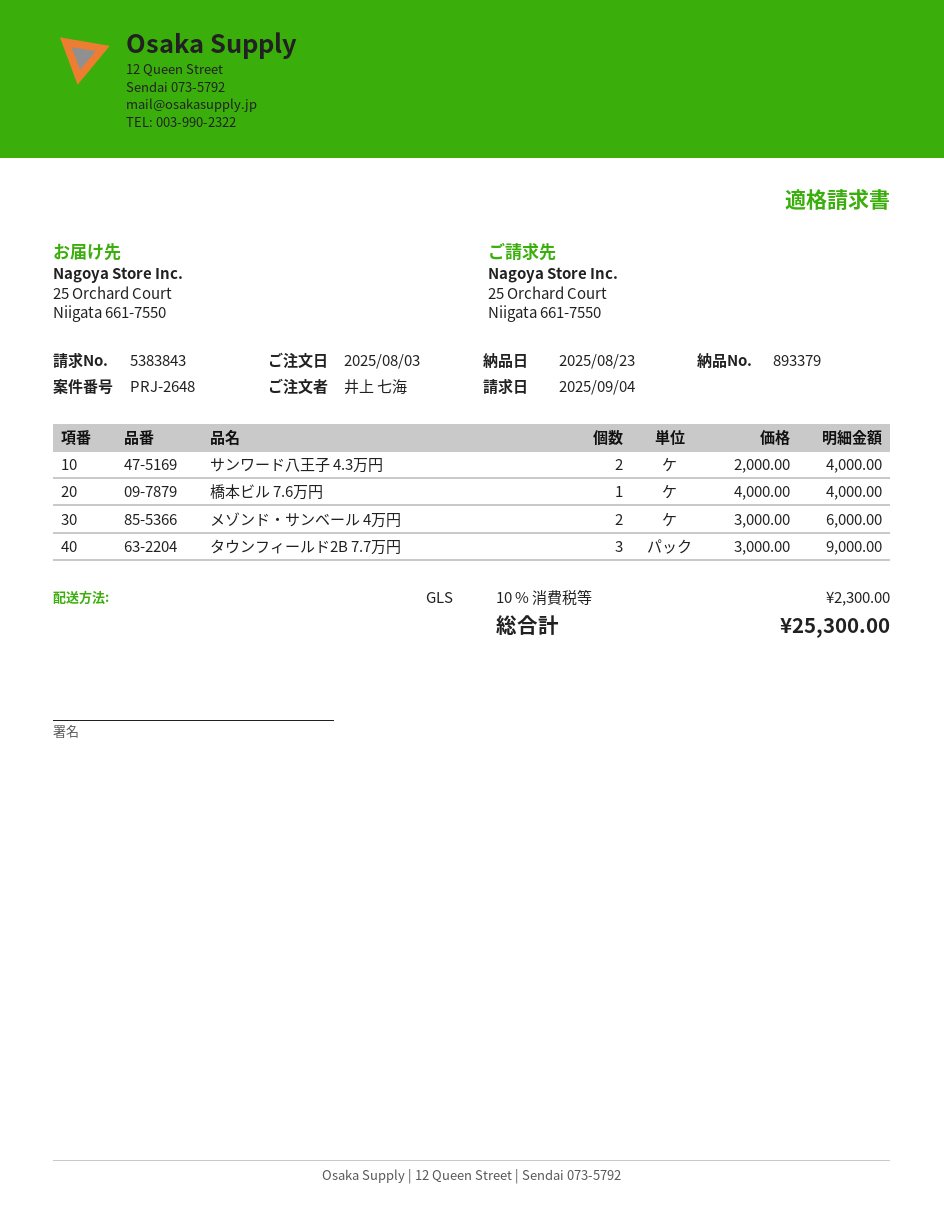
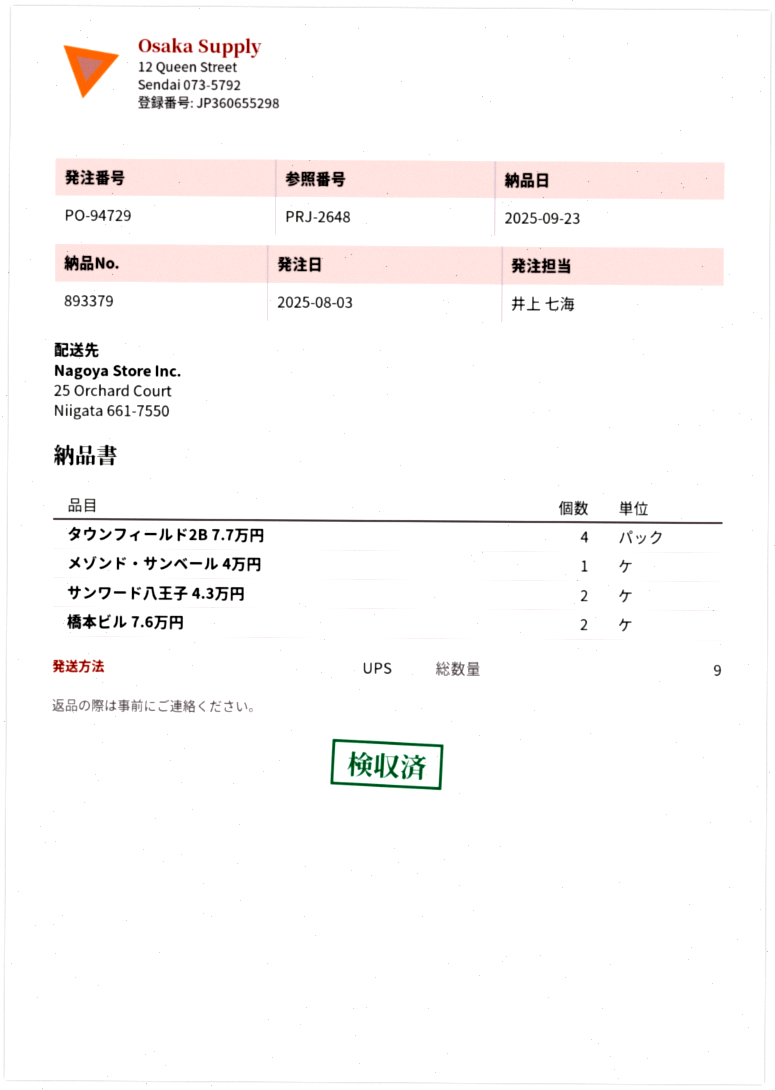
delivery date: 2025-08-23 -> 2025-09-23
shipping method: GLS -> UPS
橋本ビル 7.6万円: 1 -> 2
メゾンド・サンベール 4万円: 2 -> 1
タウンフィールド2B 7.7万円: 3 -> 4

